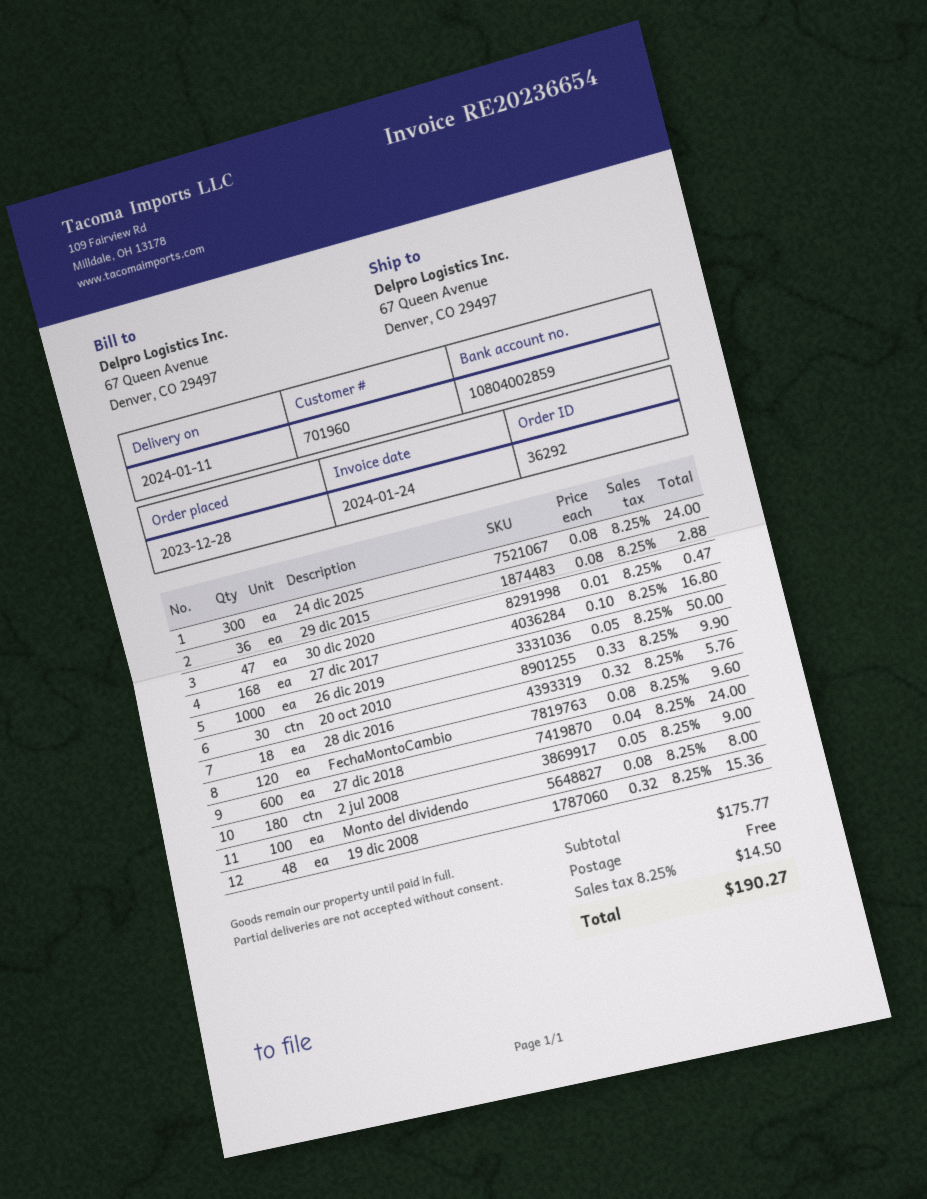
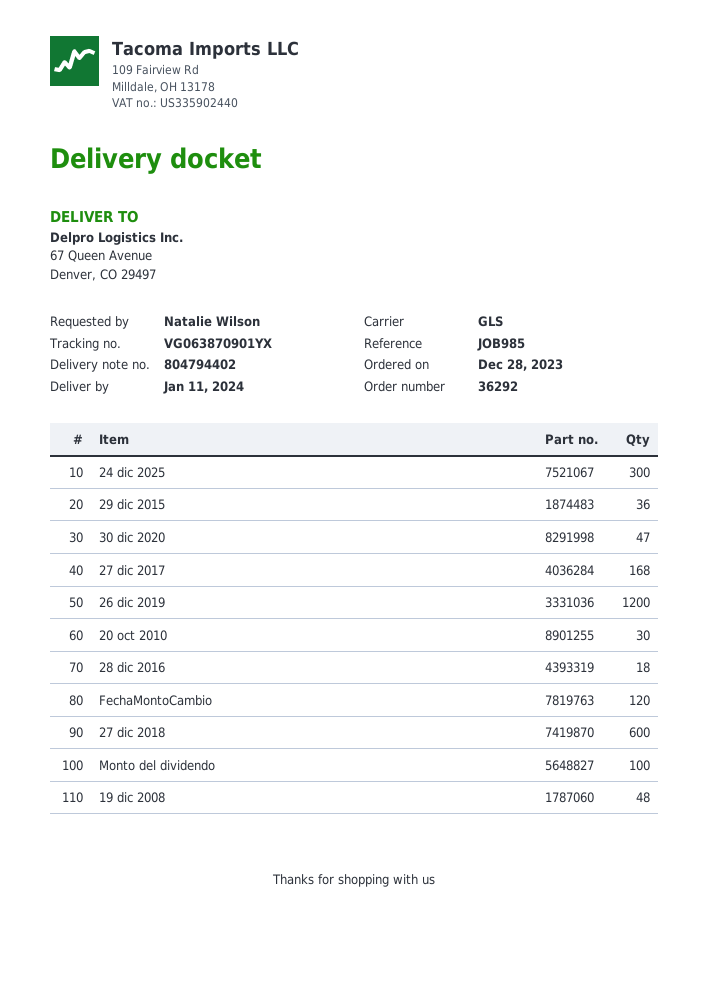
26 dic 2019: 1000 -> 1200
2 jul 2008: 180 -> none

